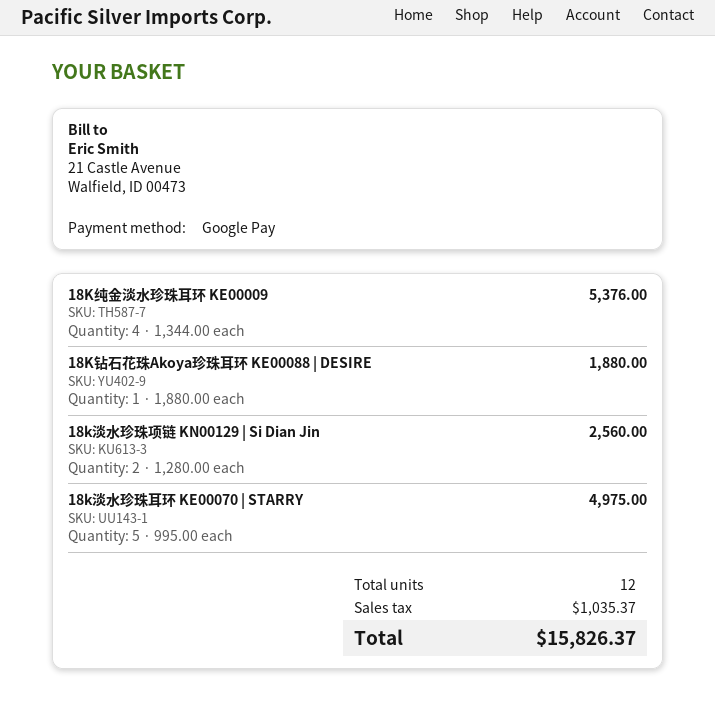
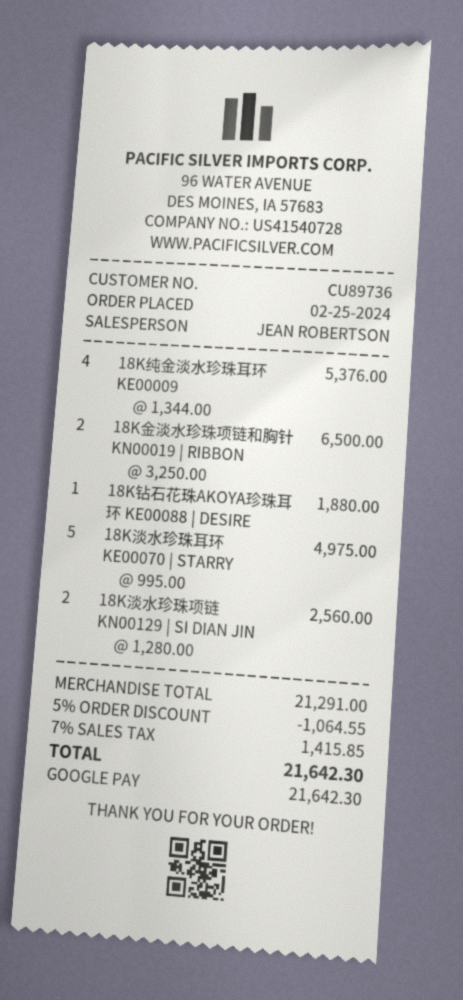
18K金淡水珍珠项链和胸针 KN00019 | RIBBON: none -> 2 x 3250.00 = 6500.00
discount: none -> 5% = 1064.55
tax: 1035.37 -> 1415.85
total: 15826.37 -> 21642.30

